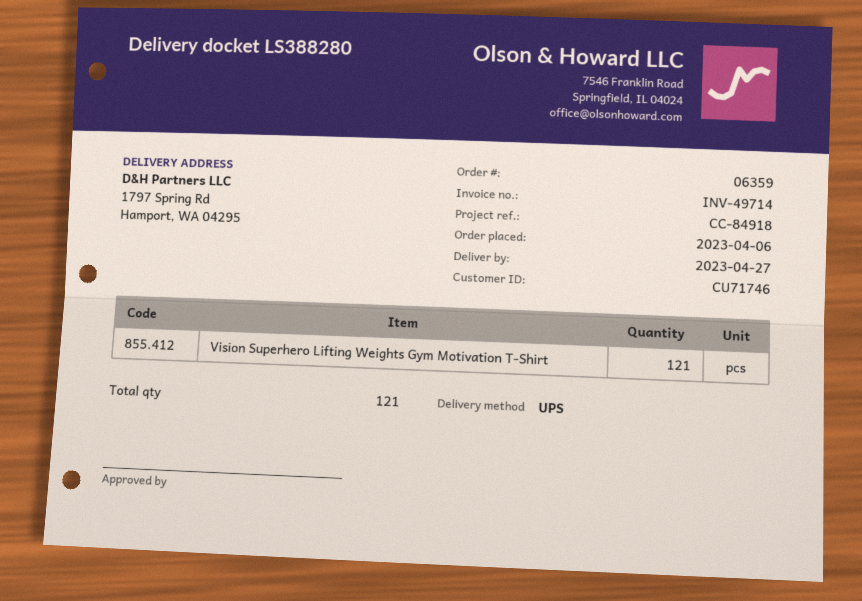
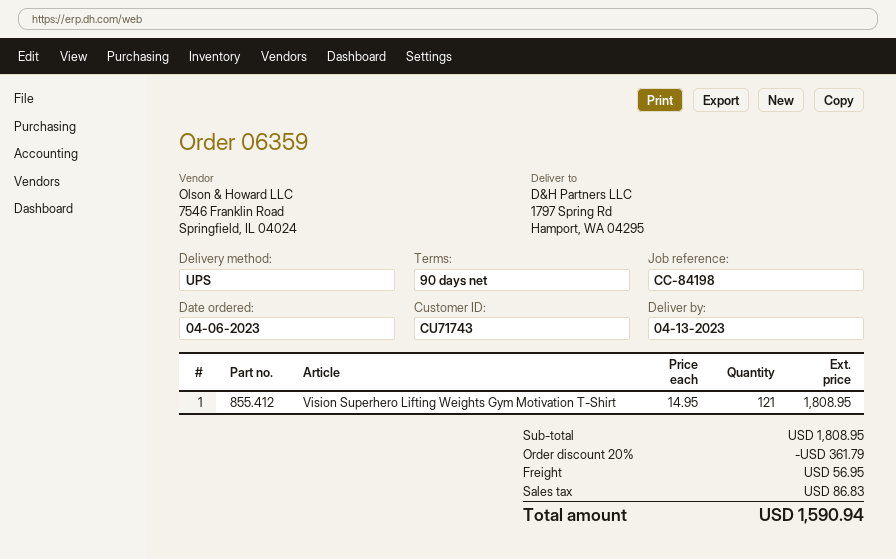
delivery date: 2023-04-27 -> 2023-04-13
customer number: CU71746 -> CU71743
reference: CC-84918 -> CC-84198

